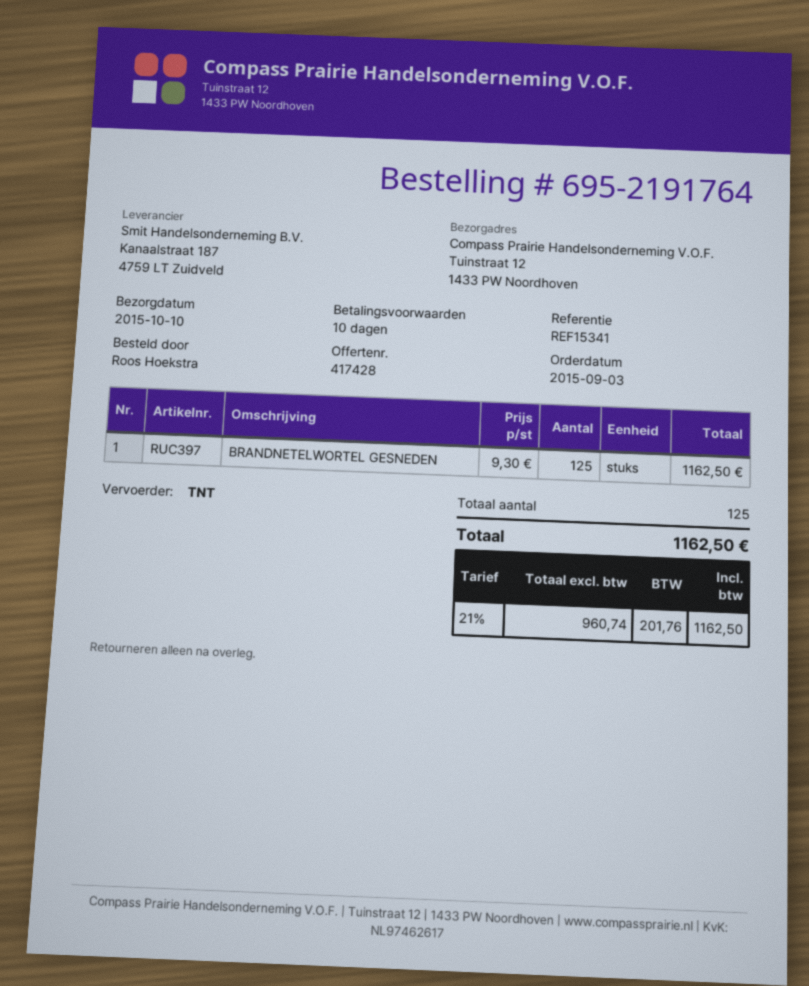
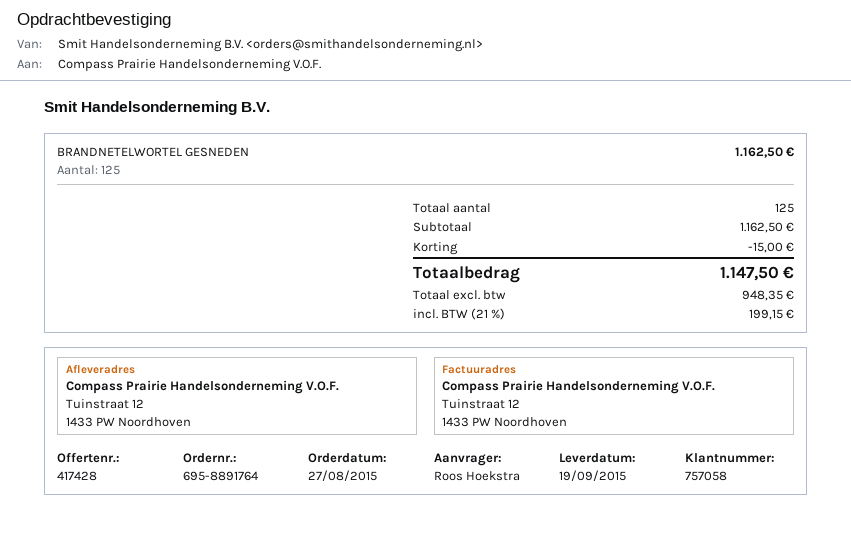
order number: 695-2191764 -> 695-8891764
order date: 2015-09-03 -> 2015-08-27
delivery date: 2015-10-10 -> 2015-09-19
discount: none -> 15.00
net: 960.74 -> 948.35
tax: 21% = 201.76 -> 21% = 199.15
total: 1162.50 -> 1147.50

